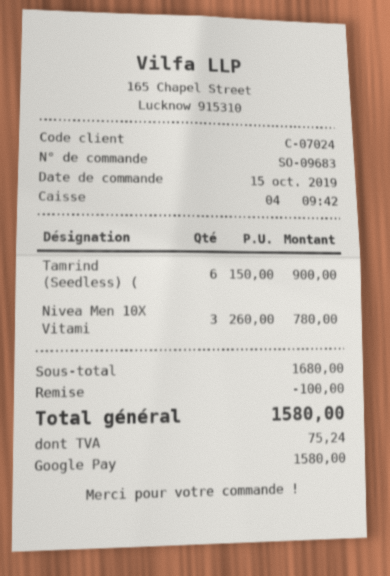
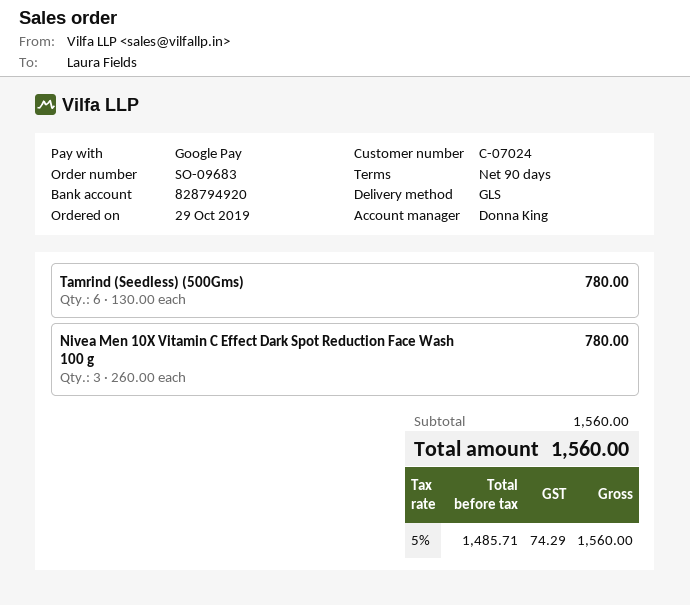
order date: 2019-10-15 -> 2019-10-29
Tamrind (Seedless) (: 6 x 150.00 = 900.00 -> 6 x 130.00 = 780.00
subtotal: 1680.00 -> 1560.00
discount: 100.00 -> none
tax: 75.24 -> 74.29
total: 1580.00 -> 1560.00

